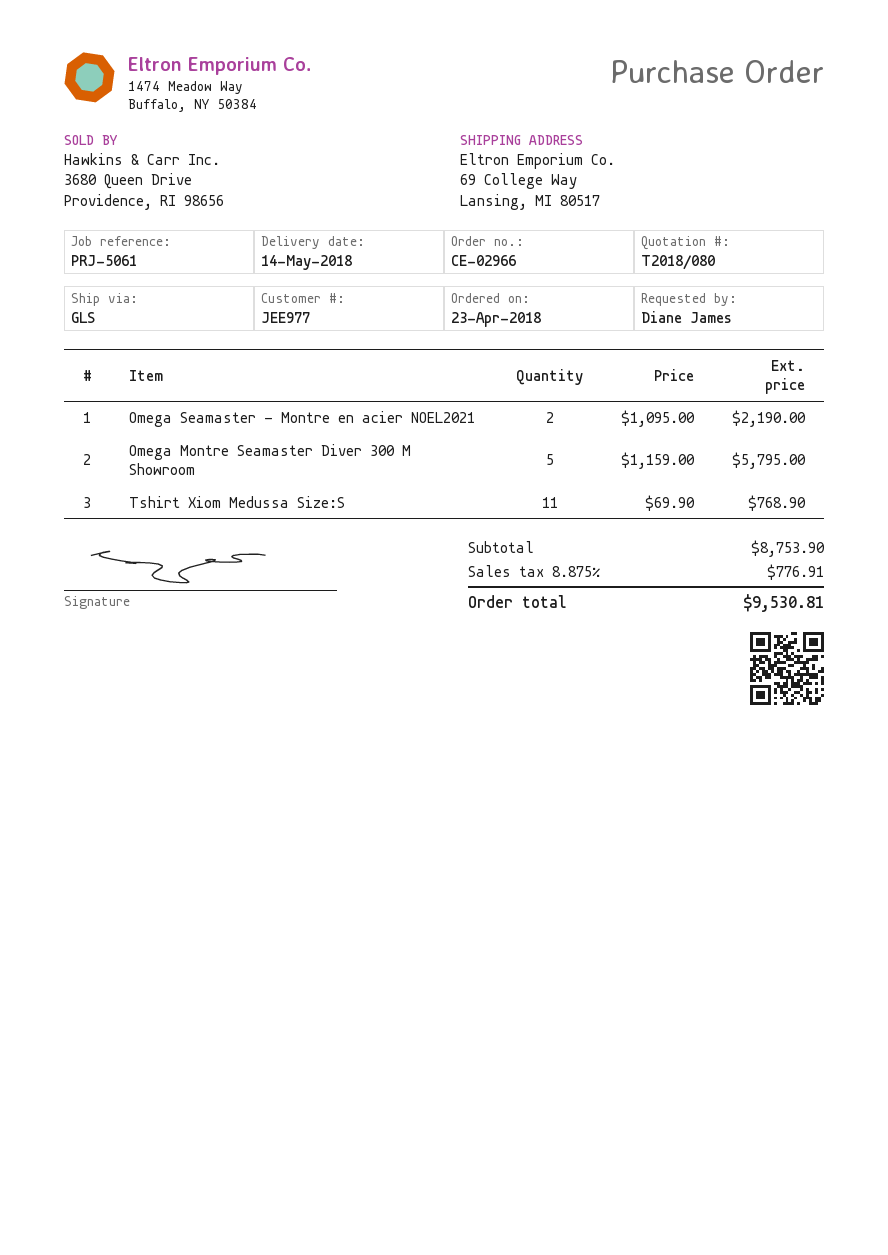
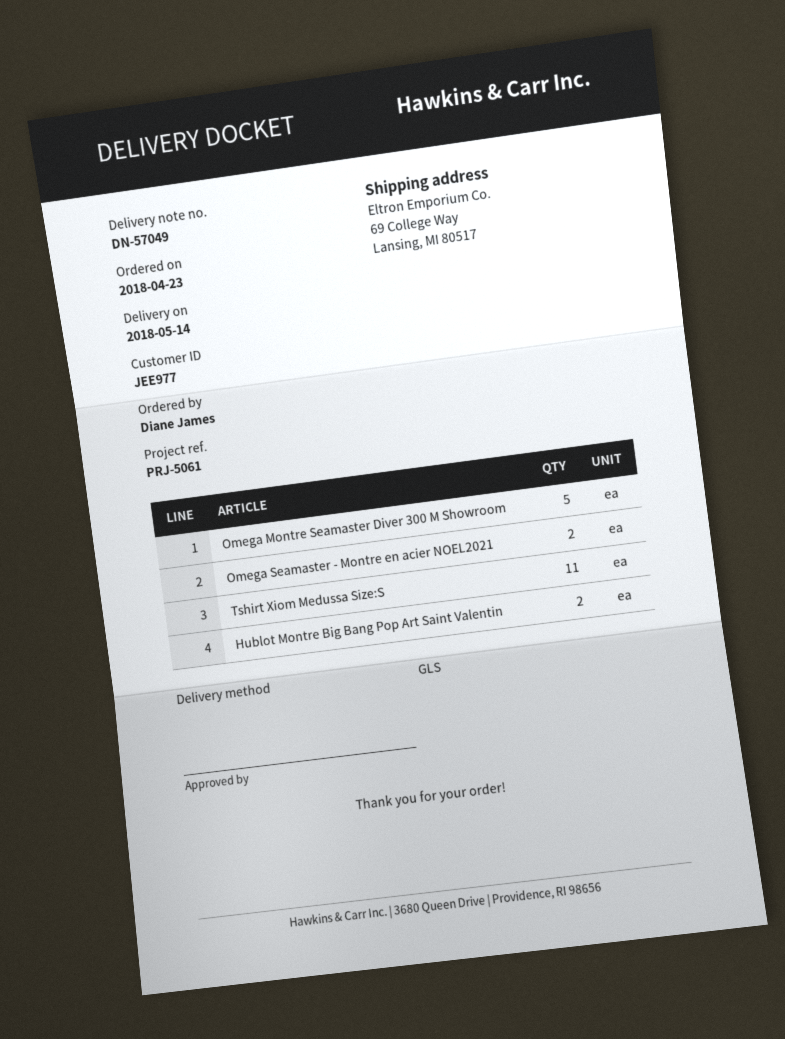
Hublot Montre Big Bang Pop Art Saint Valentin: none -> 2

